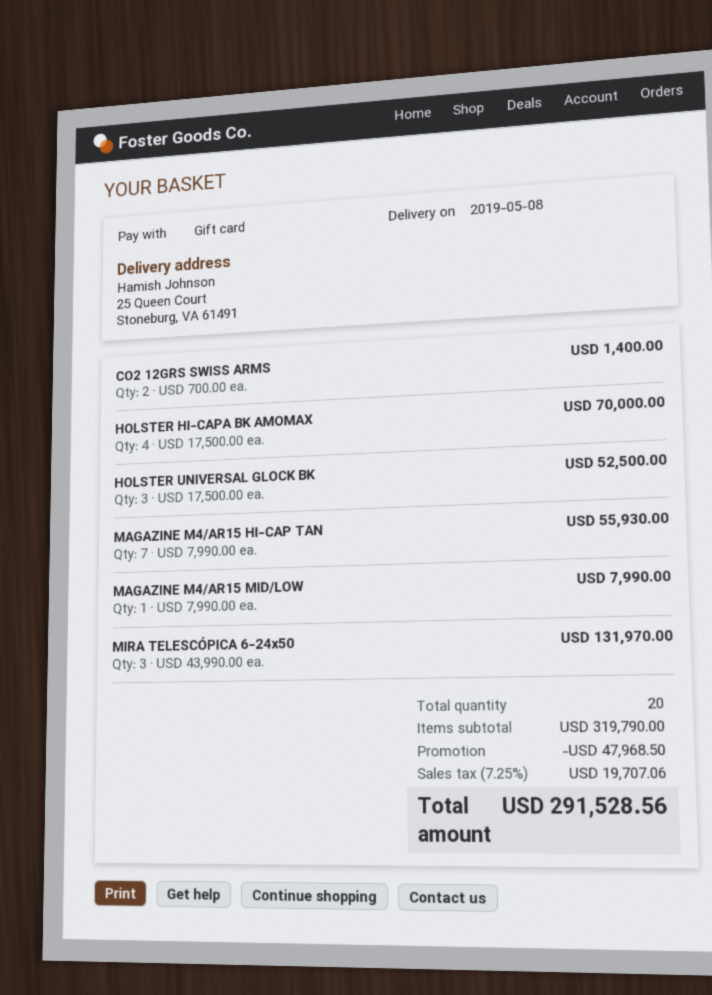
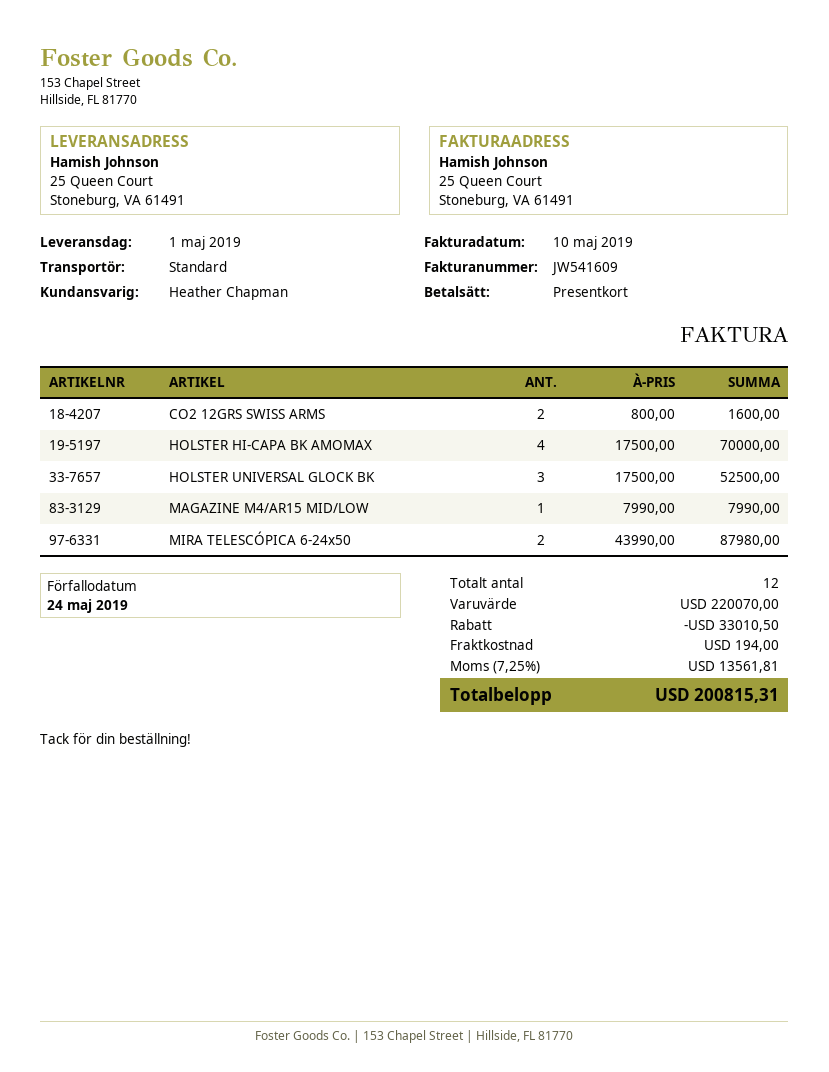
delivery date: 2019-05-08 -> 2019-05-01
CO2 12GRS SWISS ARMS: 2 x 700.00 = 1400.00 -> 2 x 800.00 = 1600.00
MAGAZINE M4/AR15 HI-CAP TAN: 7 x 7990.00 = 55930.00 -> none
MIRA TELESCÓPICA 6-24x50: 3 x 43990.00 = 131970.00 -> 2 x 43990.00 = 87980.00
total quantity: 20 -> 12
subtotal: 319790.00 -> 220070.00
discount: 47968.50 -> 33010.50
shipping: none -> 194.00
tax: 7.25% = 19707.06 -> 7.25% = 13561.81
total: 291528.56 -> 200815.31

